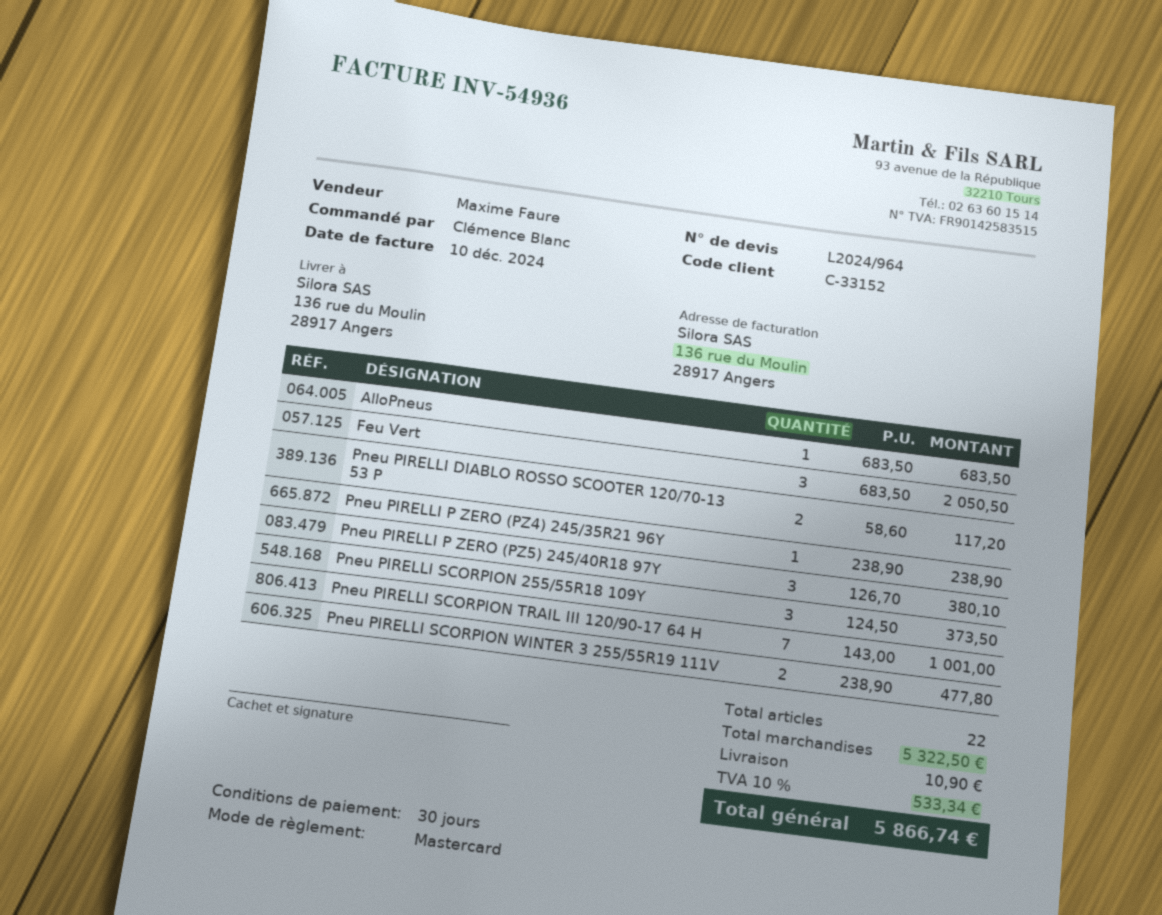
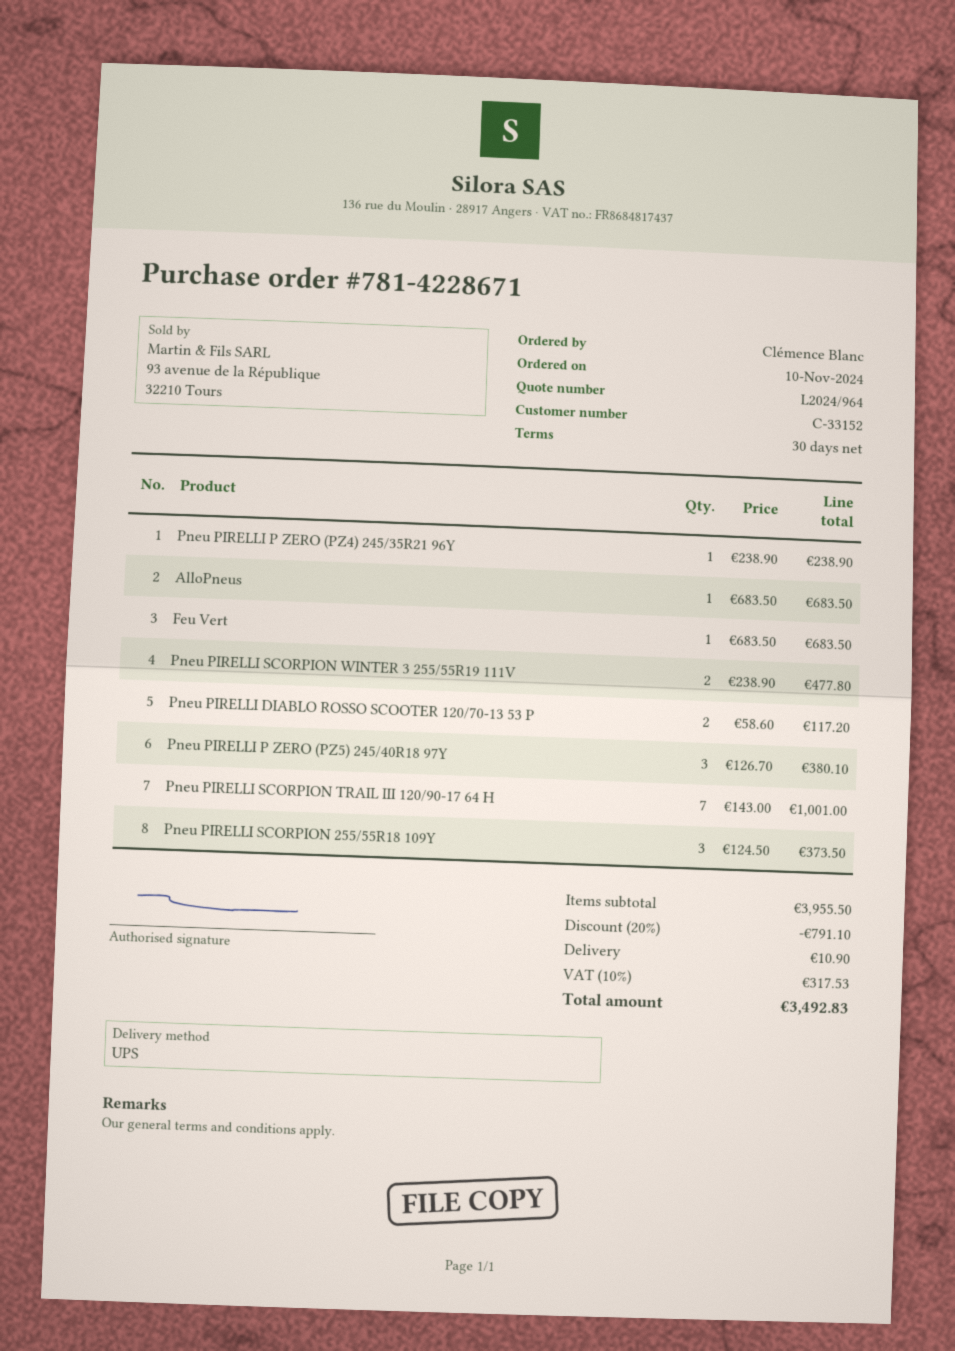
Feu Vert: 3 x 683.50 = 2050.50 -> 1 x 683.50 = 683.50
subtotal: 5322.50 -> 3955.50
discount: none -> 20% = 791.10
tax: 10% = 533.34 -> 10% = 317.53
total: 5866.74 -> 3492.83

